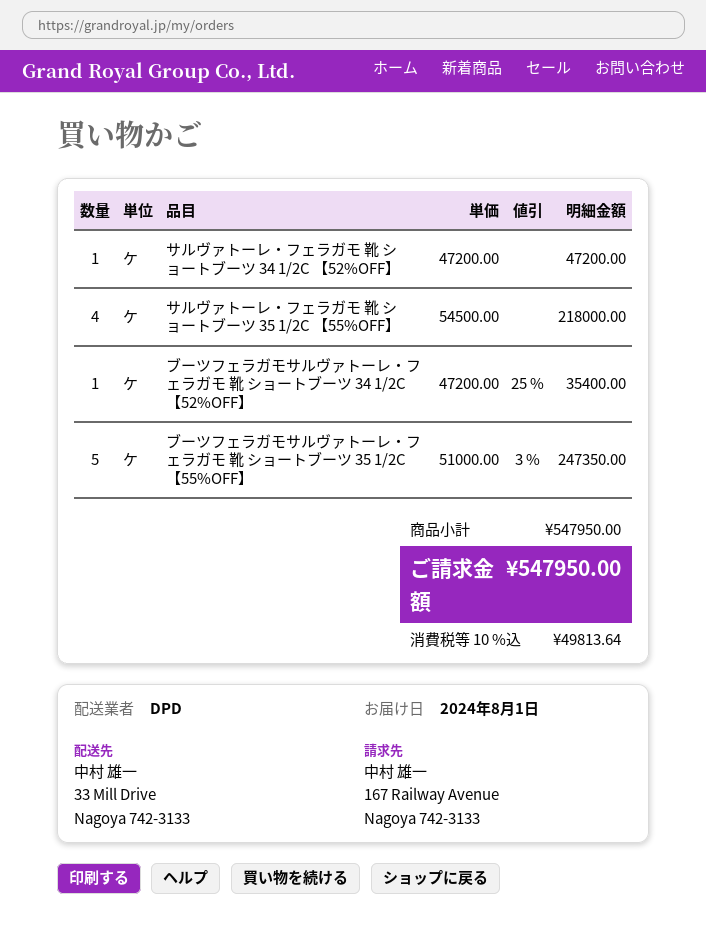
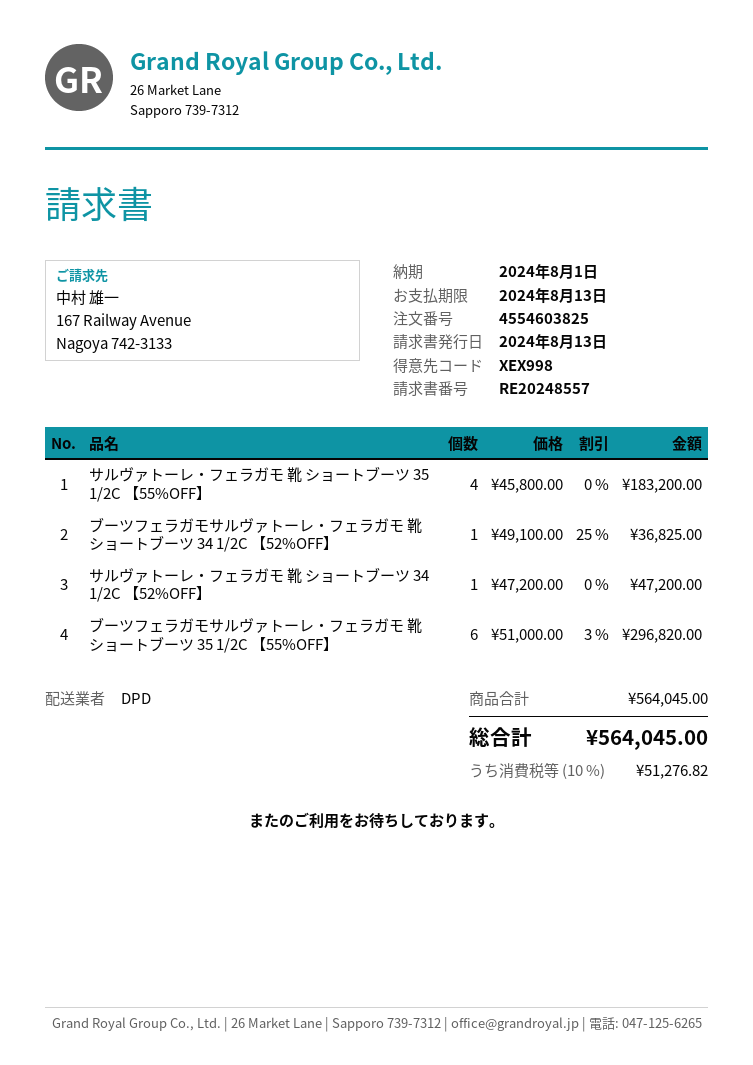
サルヴァトーレ・フェラガモ 靴 ショートブーツ 35 1/2C 【55%OFF】: 4 x 54500.00 = 218000.00 -> 4 x 45800.00 = 183200.00
ブーツフェラガモサルヴァトーレ・フェラガモ 靴 ショートブーツ 34 1/2C 【52%OFF】: 1 x 47200.00 - 25% = 35400.00 -> 1 x 49100.00 - 25% = 36825.00
ブーツフェラガモサルヴァトーレ・フェラガモ 靴 ショートブーツ 35 1/2C 【55%OFF】: 5 x 51000.00 - 3% = 247350.00 -> 6 x 51000.00 - 3% = 296820.00
subtotal: 547950.00 -> 564045.00
tax: 10% = 49813.64 -> 10% = 51276.82
total: 547950.00 -> 564045.00

